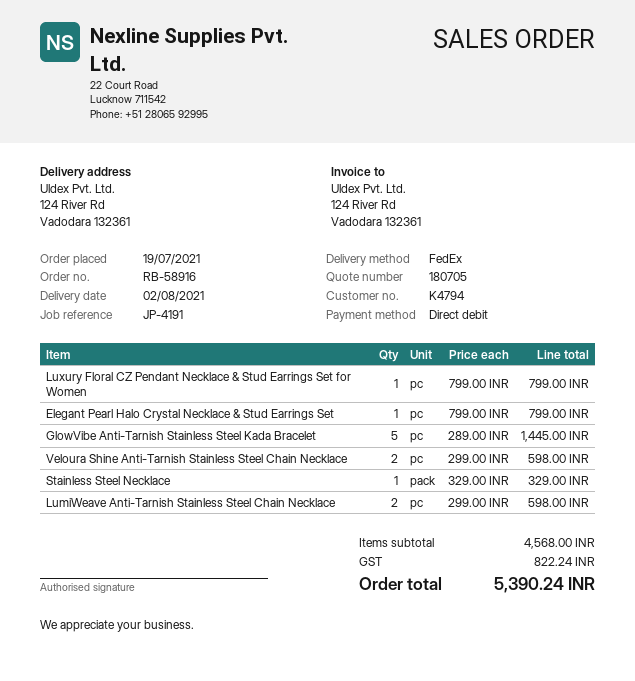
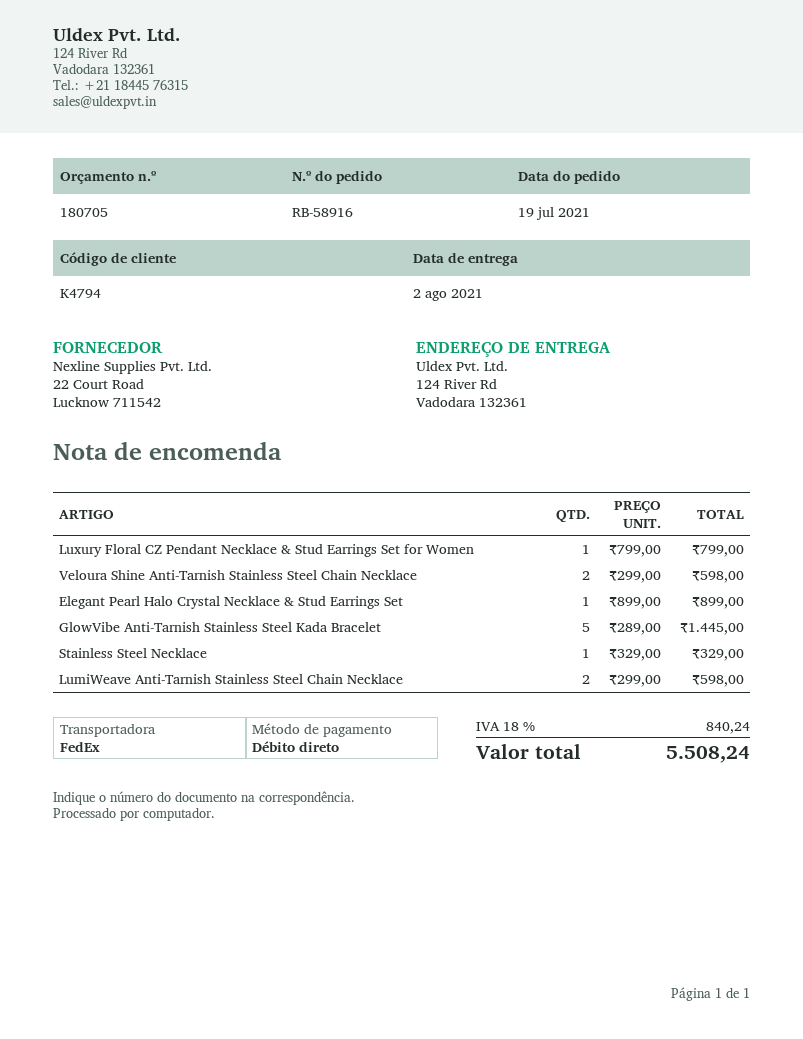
Elegant Pearl Halo Crystal Necklace & Stud Earrings Set: 1 x 799.00 = 799.00 -> 1 x 899.00 = 899.00
tax: 822.24 -> 840.24
total: 5390.24 -> 5508.24

